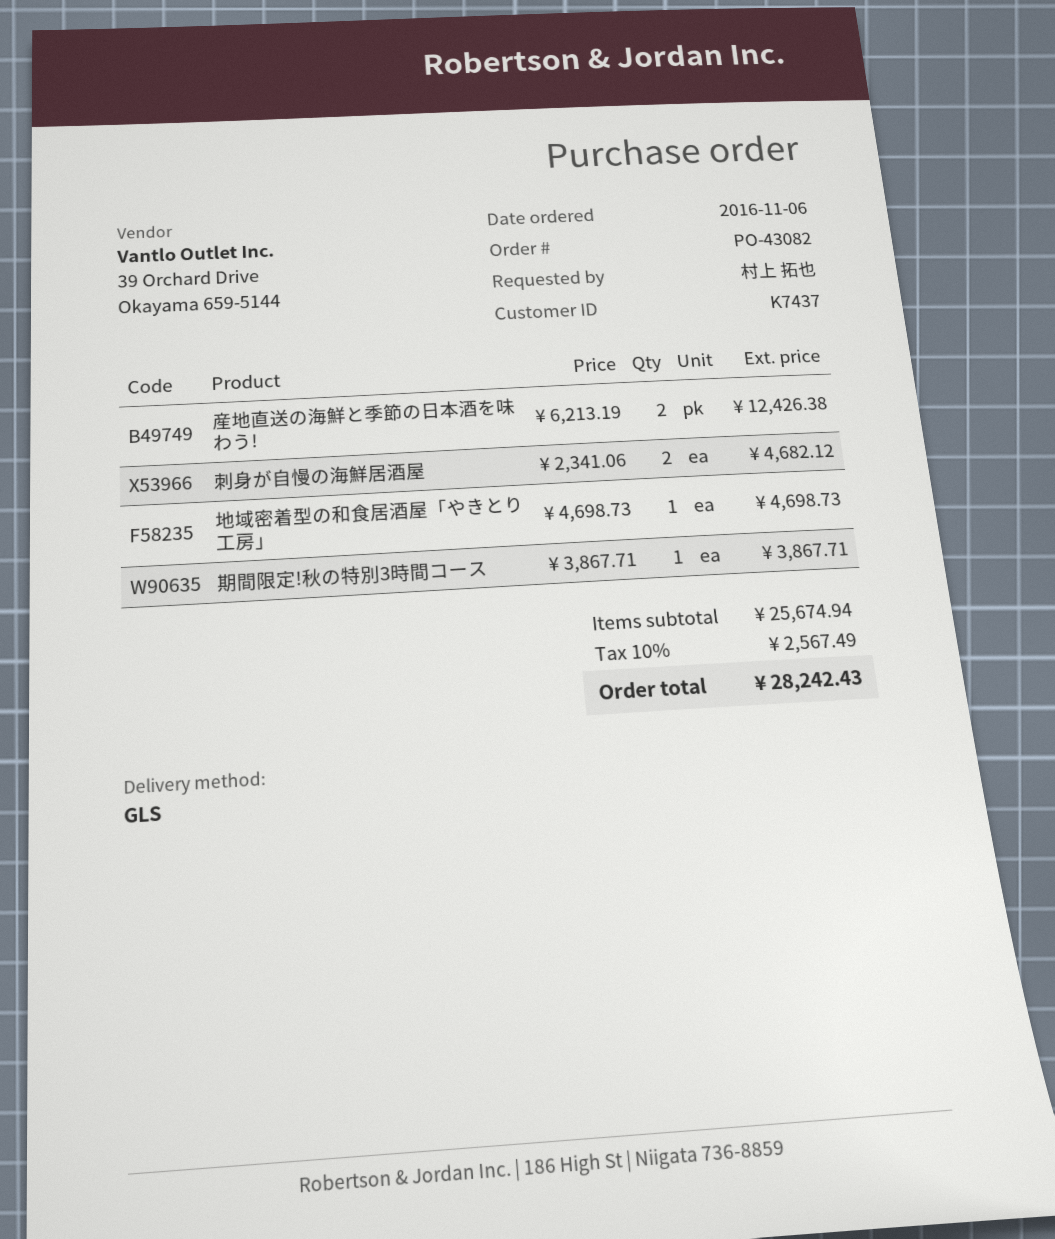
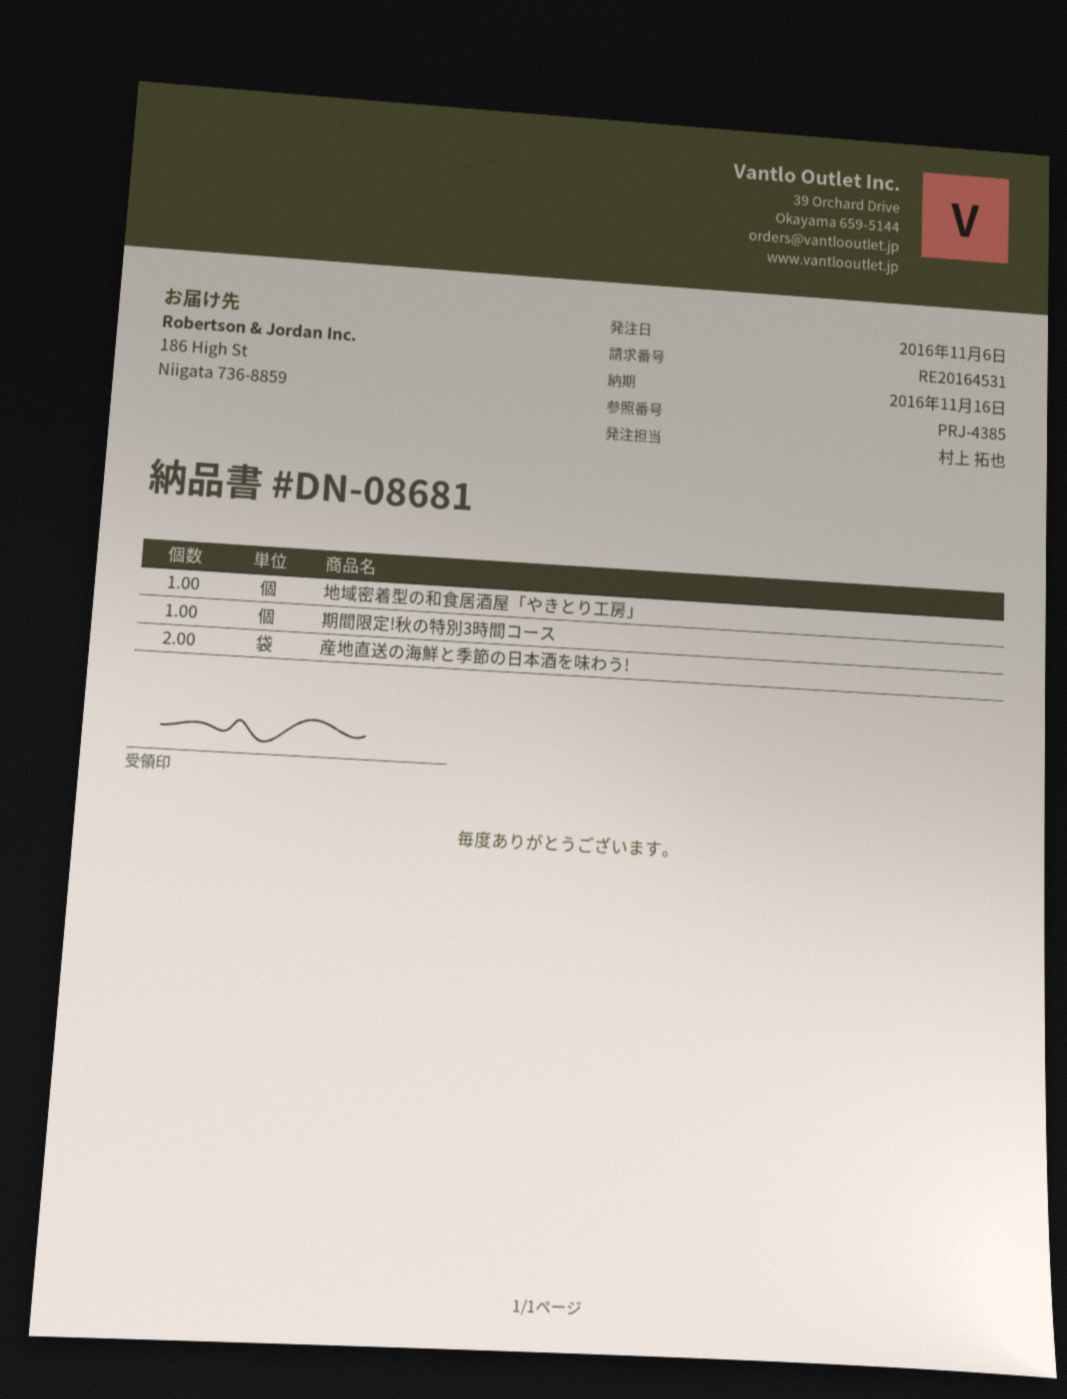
刺身が自慢の海鮮居酒屋: 2 -> none

